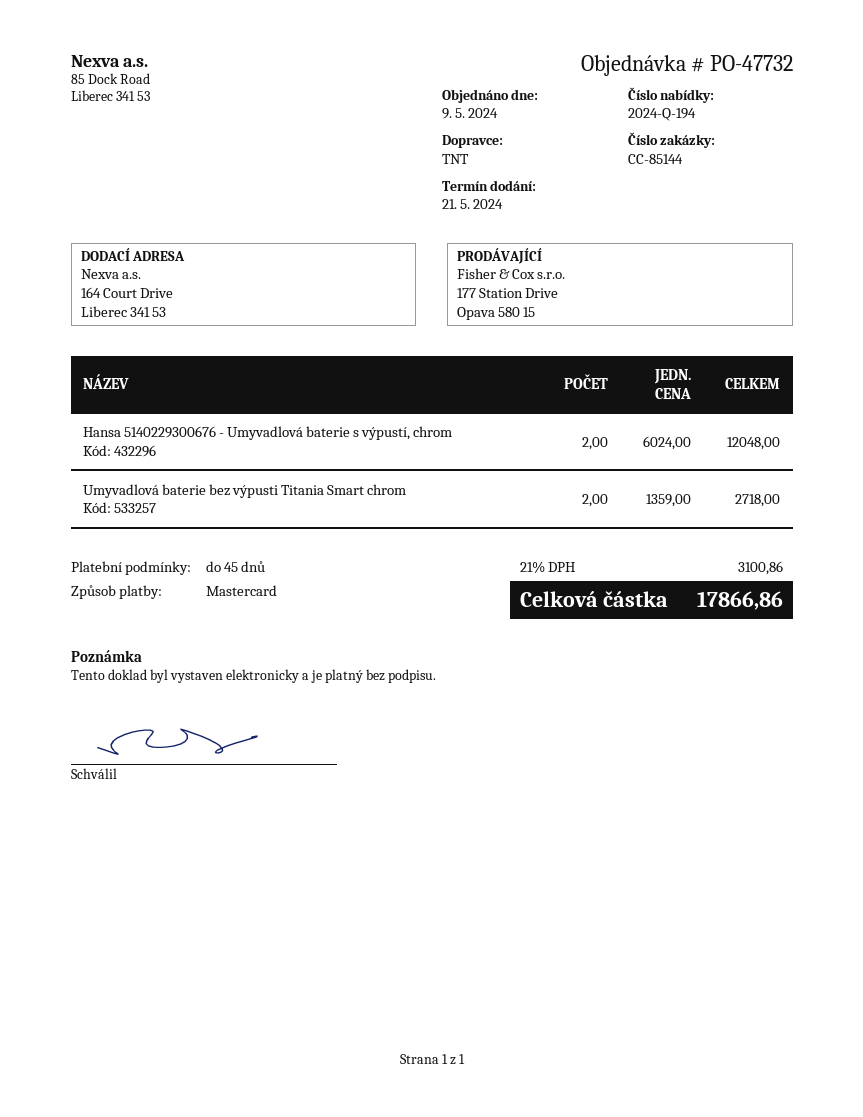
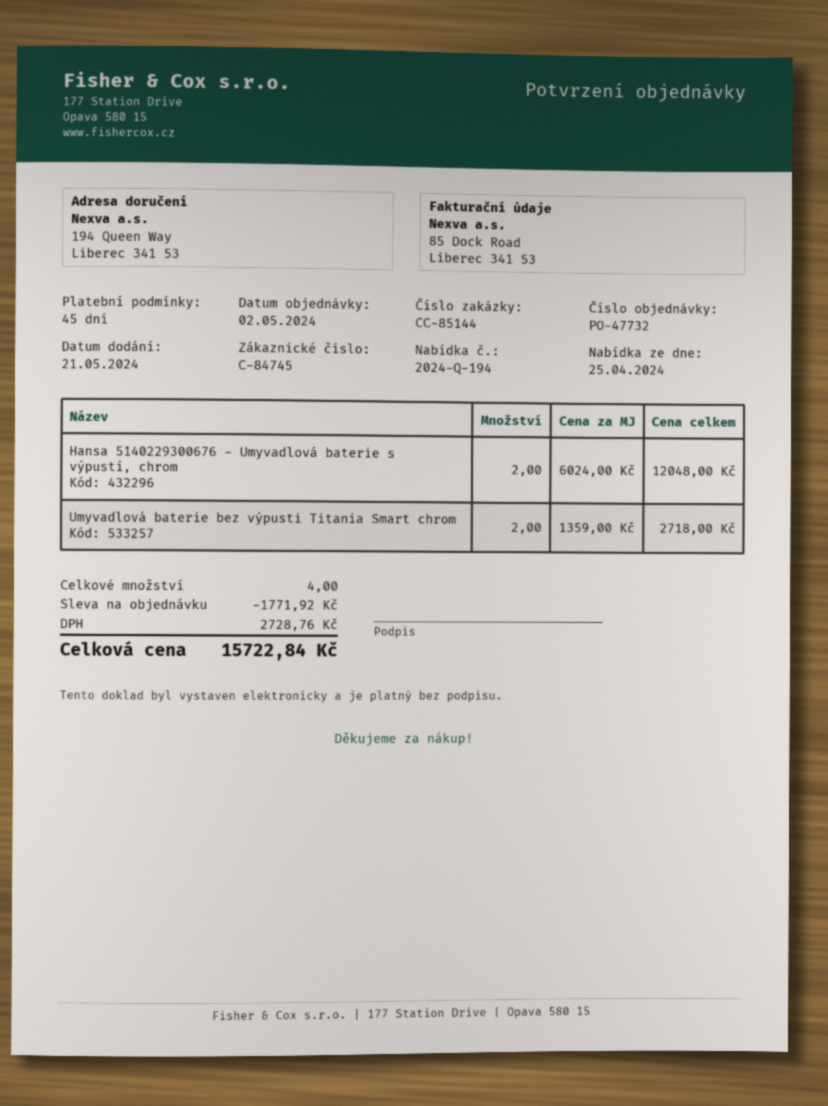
order date: 2024-05-09 -> 2024-05-02
ship to: 164 Court Drive, Liberec 341 53 -> 194 Queen Way, Liberec 341 53
discount: none -> 1771.92
tax: 3100.86 -> 2728.76
total: 17866.86 -> 15722.84

